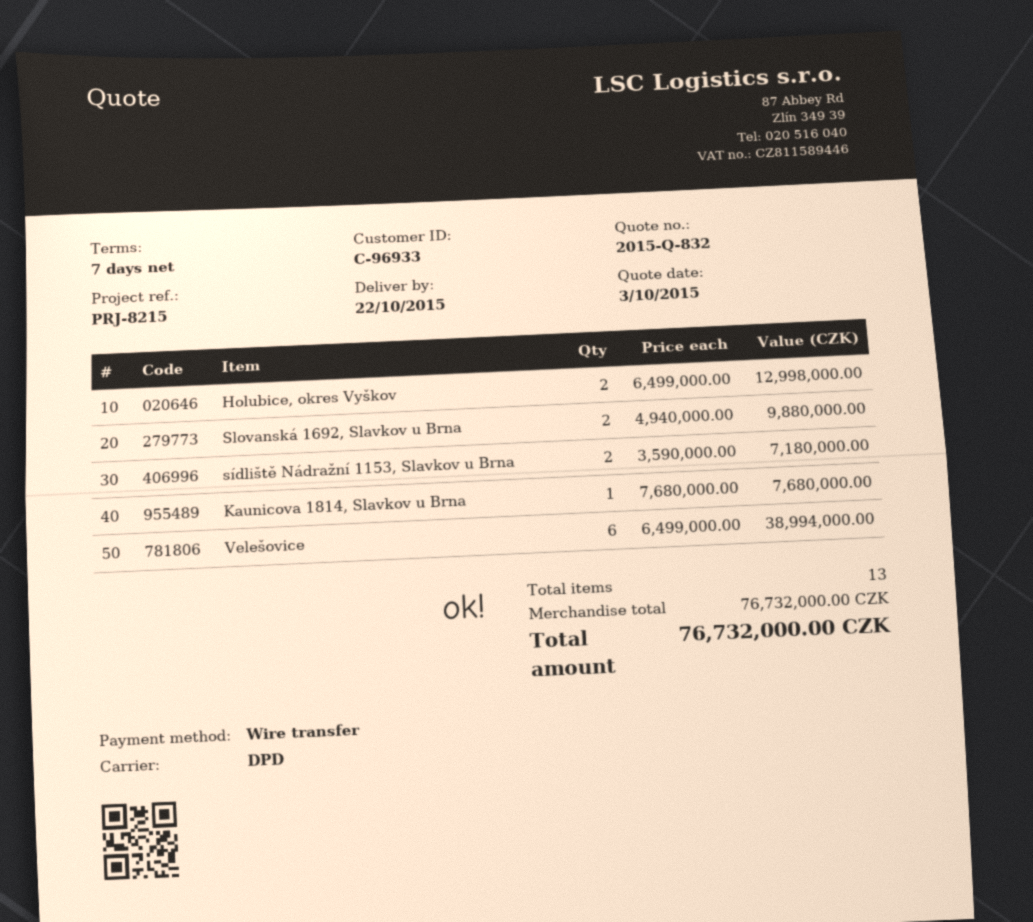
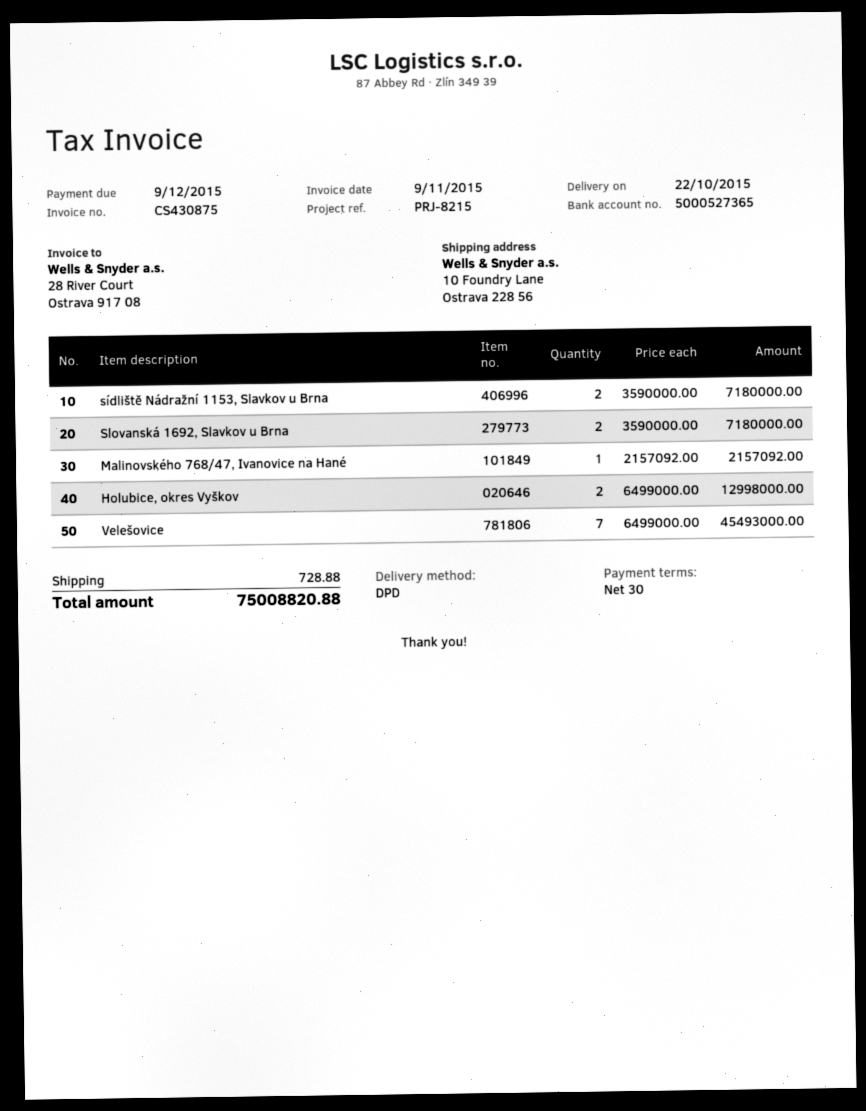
payment terms: 7 days -> 30 days
Slovanská 1692, Slavkov u Brna: 2 x 4940000.00 = 9880000.00 -> 2 x 3590000.00 = 7180000.00
Kaunicova 1814, Slavkov u Brna: 1 x 7680000.00 = 7680000.00 -> none
Velešovice: 6 x 6499000.00 = 38994000.00 -> 7 x 6499000.00 = 45493000.00
Malinovského 768/47, Ivanovice na Hané: none -> 1 x 2157092.00 = 2157092.00
shipping: none -> 728.88
total: 76732000.00 -> 75008820.88

